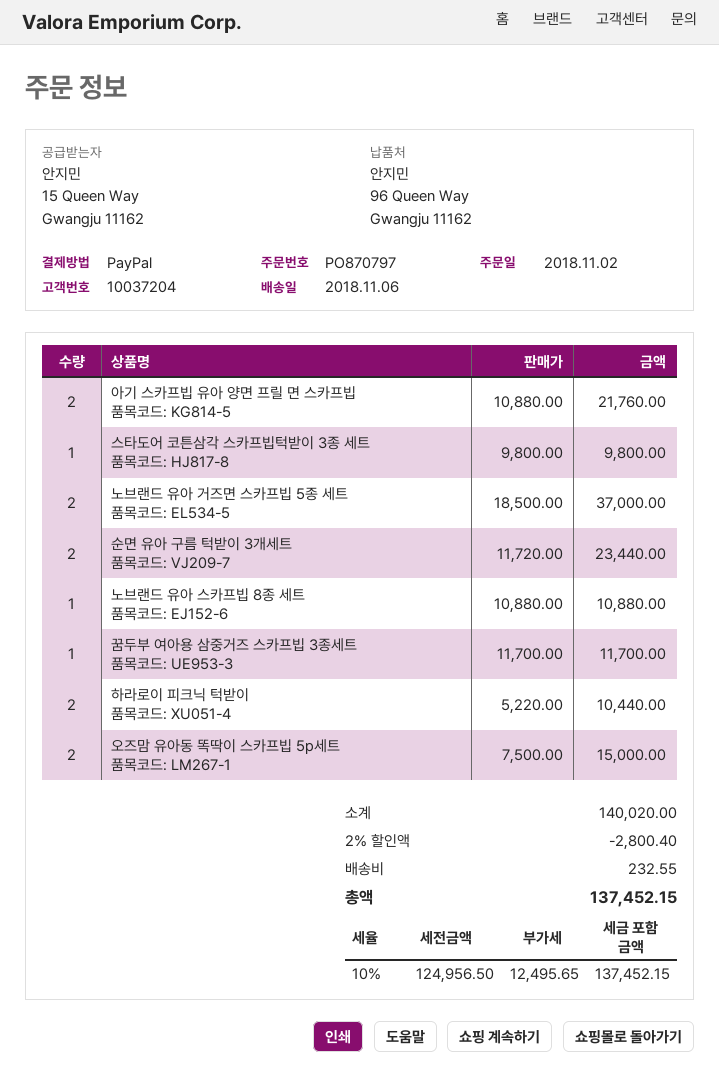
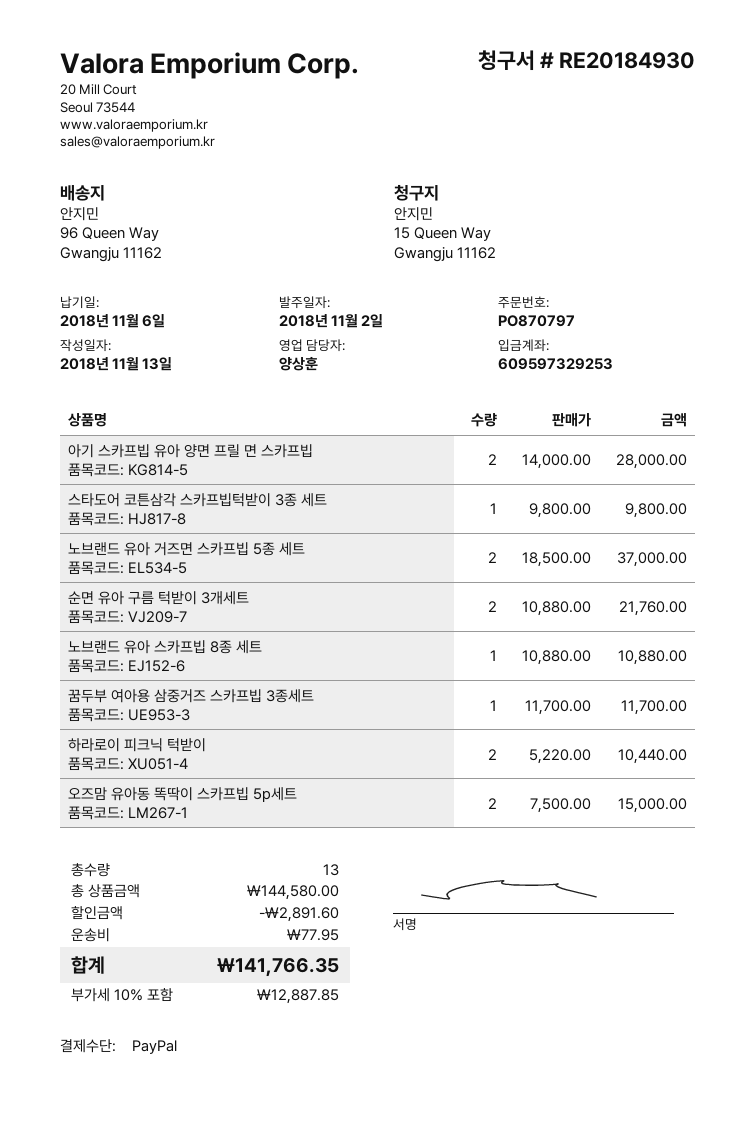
아기 스카프빕 유아 양면 프릴 면 스카프빕: 2 x 10880.00 = 21760.00 -> 2 x 14000.00 = 28000.00
순면 유아 구름 턱받이 3개세트: 2 x 11720.00 = 23440.00 -> 2 x 10880.00 = 21760.00
subtotal: 140020.00 -> 144580.00
discount: 2800.40 -> 2891.60
shipping: 232.55 -> 77.95
tax: 10% = 12495.65 -> 10% = 12887.85
total: 137452.15 -> 141766.35

